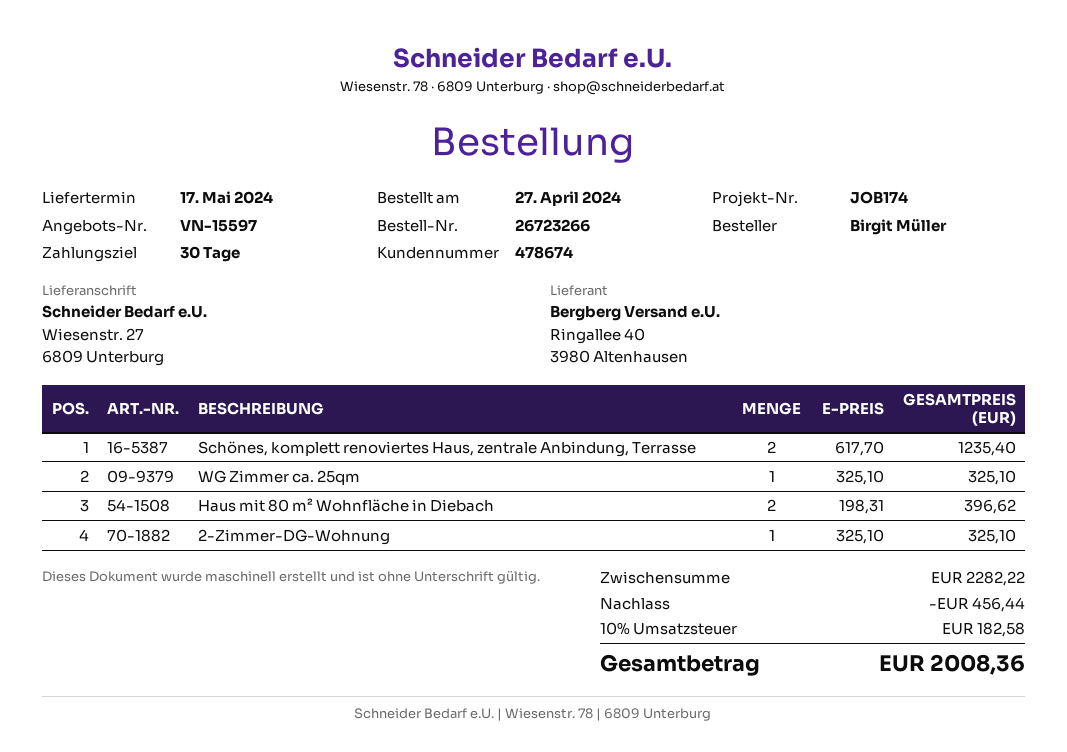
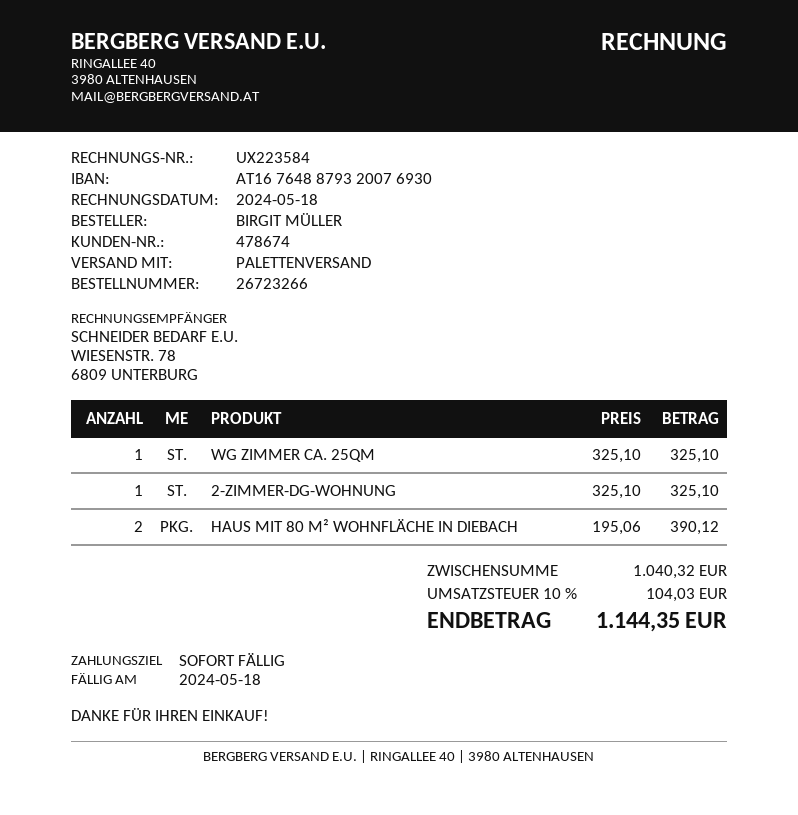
payment terms: 30 days -> on receipt
Schönes, komplett renoviertes Haus, zentrale Anbindung, Terrasse: 2 x 617.70 = 1235.40 -> none
Haus mit 80 m² Wohnfläche in Diebach: 2 x 198.31 = 396.62 -> 2 x 195.06 = 390.12
subtotal: 2282.22 -> 1040.32
discount: 456.44 -> none
tax: 10% = 182.58 -> 10% = 104.03
total: 2008.36 -> 1144.35

